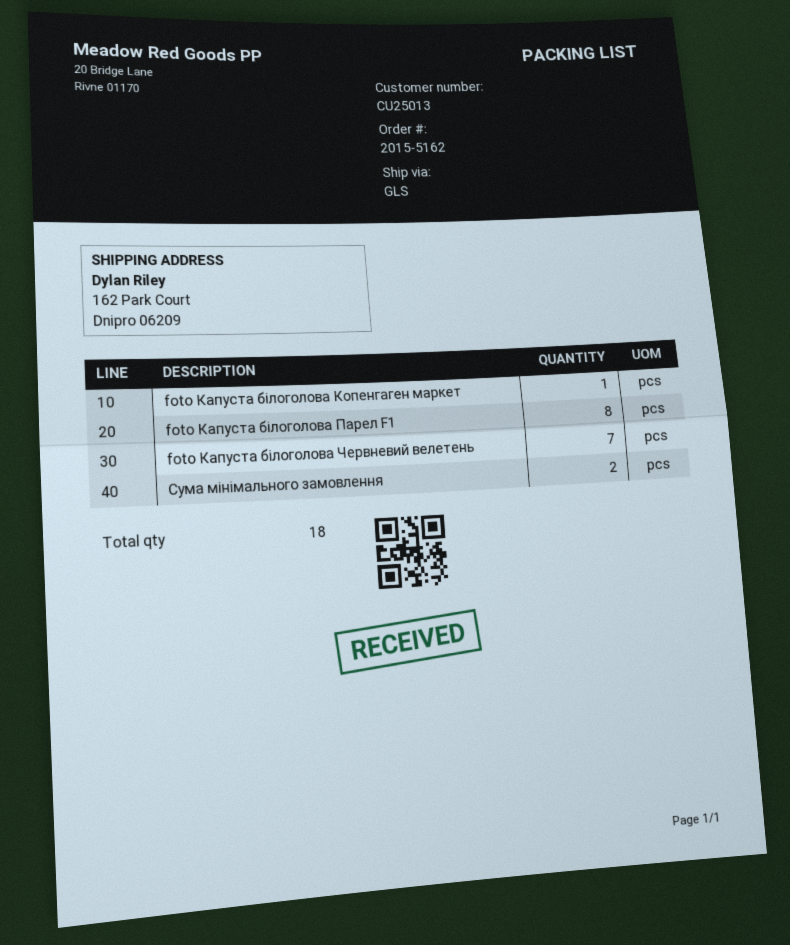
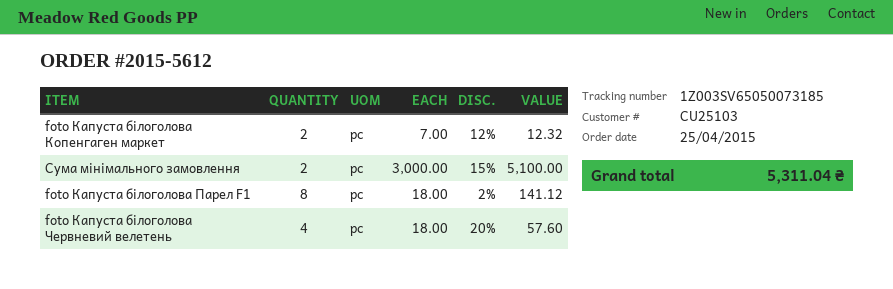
order number: 2015-5162 -> 2015-5612
customer number: CU25013 -> CU25103
foto Капуста білоголова Копенгаген маркет: 1 -> 2
foto Капуста білоголова Червневий велетень: 7 -> 4

